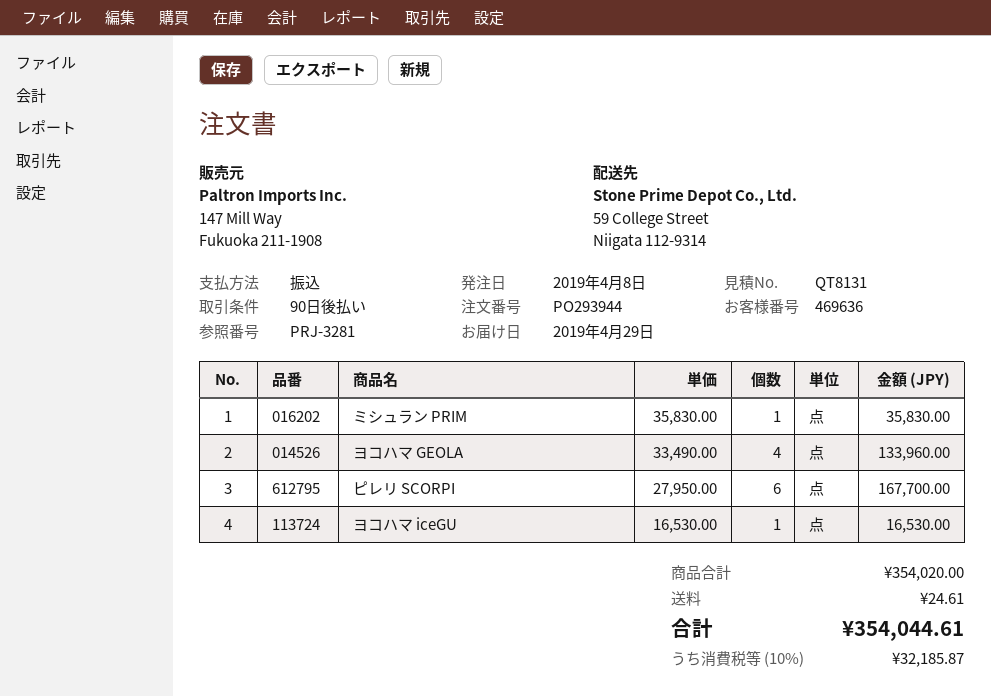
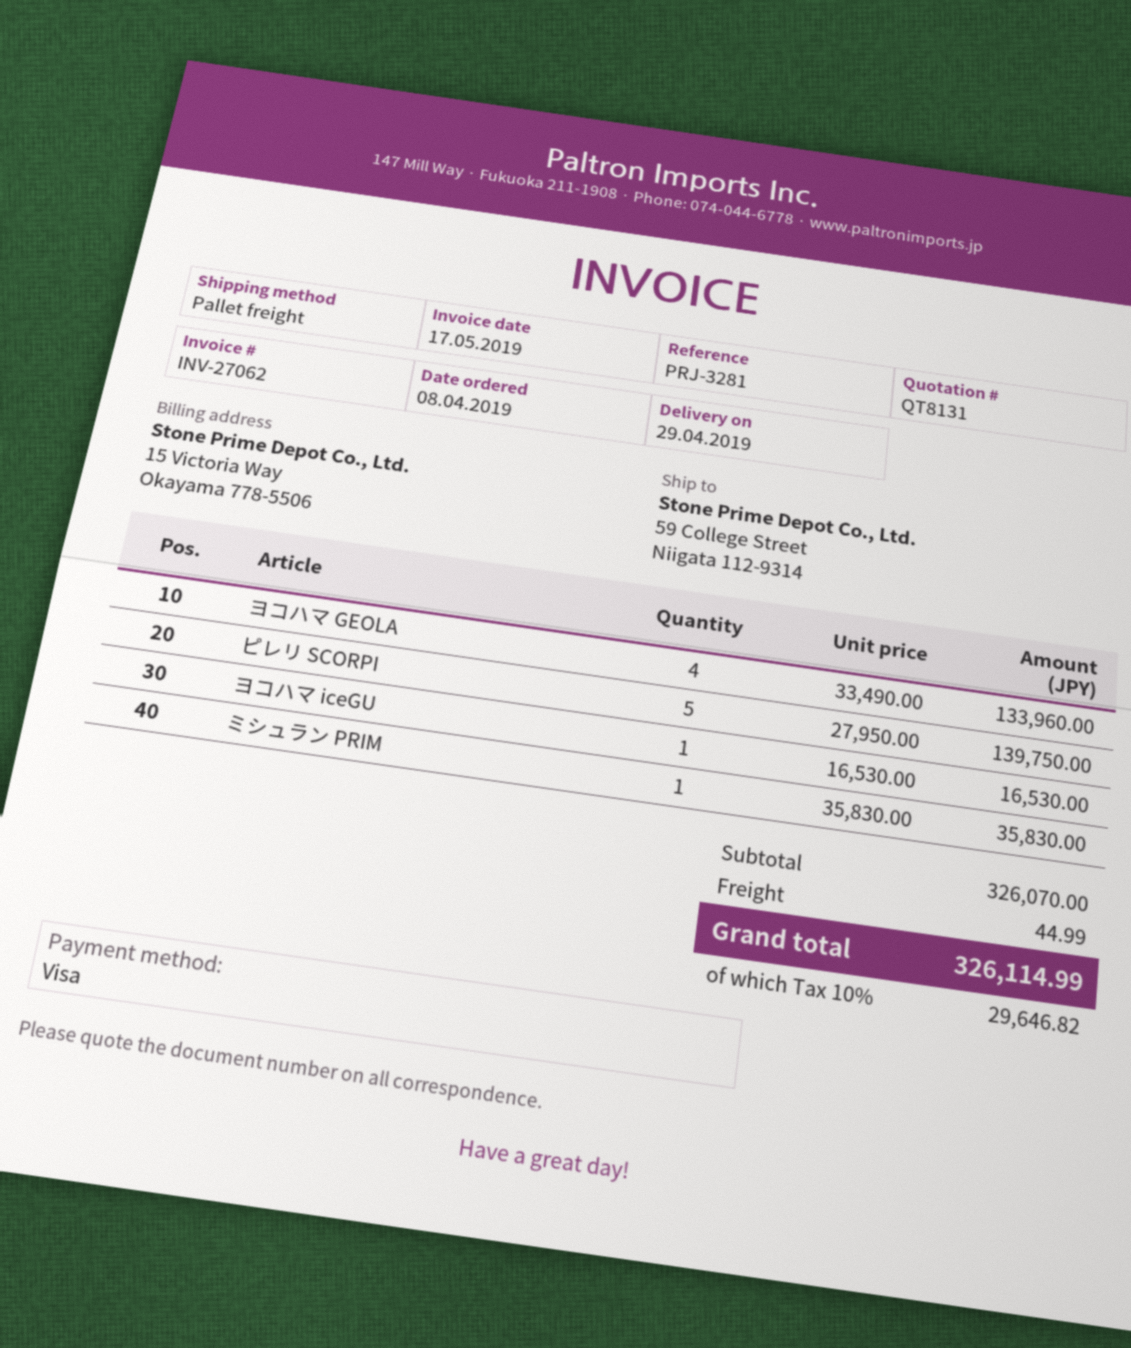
payment method: bank transfer -> Visa
ピレリ SCORPI: 6 x 27950.00 = 167700.00 -> 5 x 27950.00 = 139750.00
subtotal: 354020.00 -> 326070.00
shipping: 24.61 -> 44.99
tax: 10% = 32185.87 -> 10% = 29646.82
total: 354044.61 -> 326114.99

